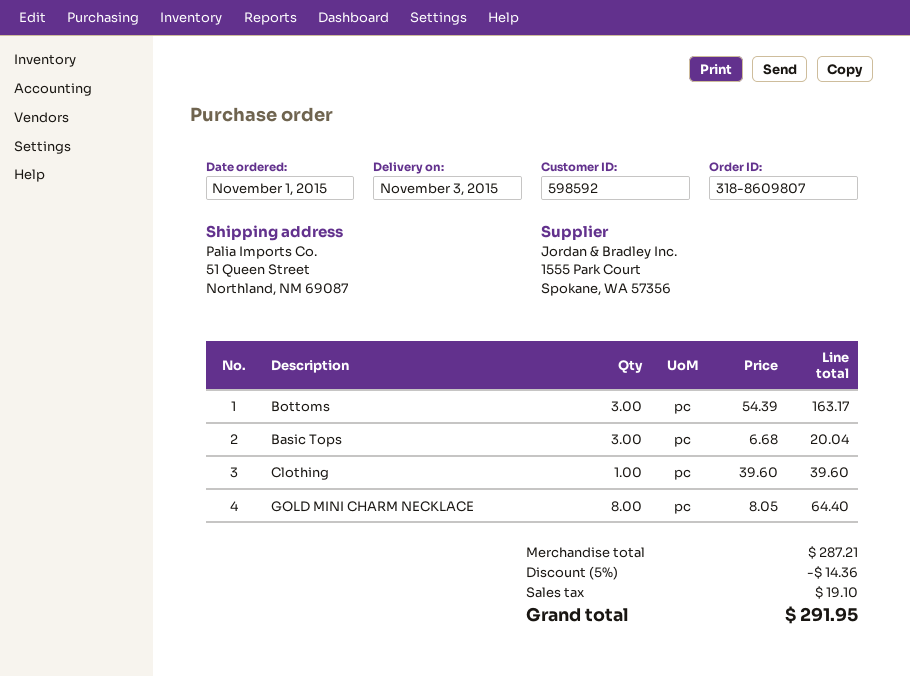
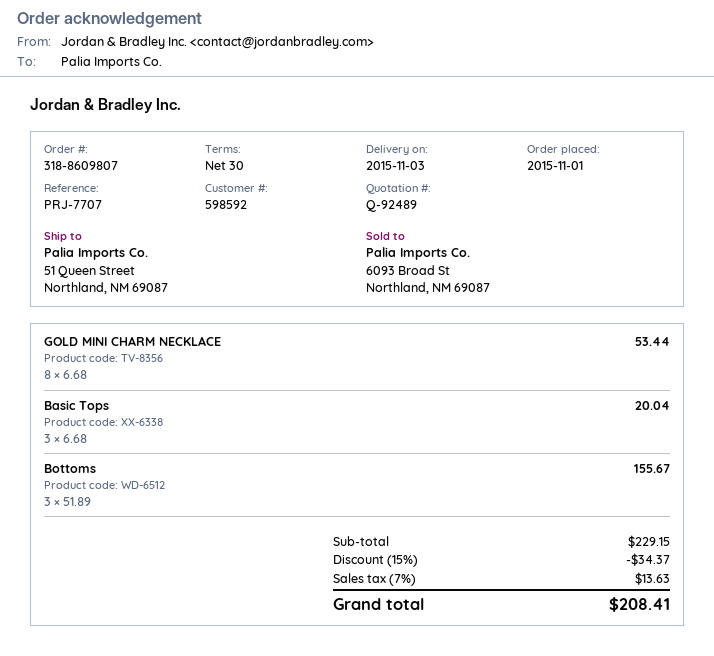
Bottoms: 3 x 54.39 = 163.17 -> 3 x 51.89 = 155.67
Clothing: 1 x 39.60 = 39.60 -> none
GOLD MINI CHARM NECKLACE: 8 x 8.05 = 64.40 -> 8 x 6.68 = 53.44
subtotal: 287.21 -> 229.15
discount: 5% = 14.36 -> 15% = 34.37
tax: 19.10 -> 13.63
total: 291.95 -> 208.41

